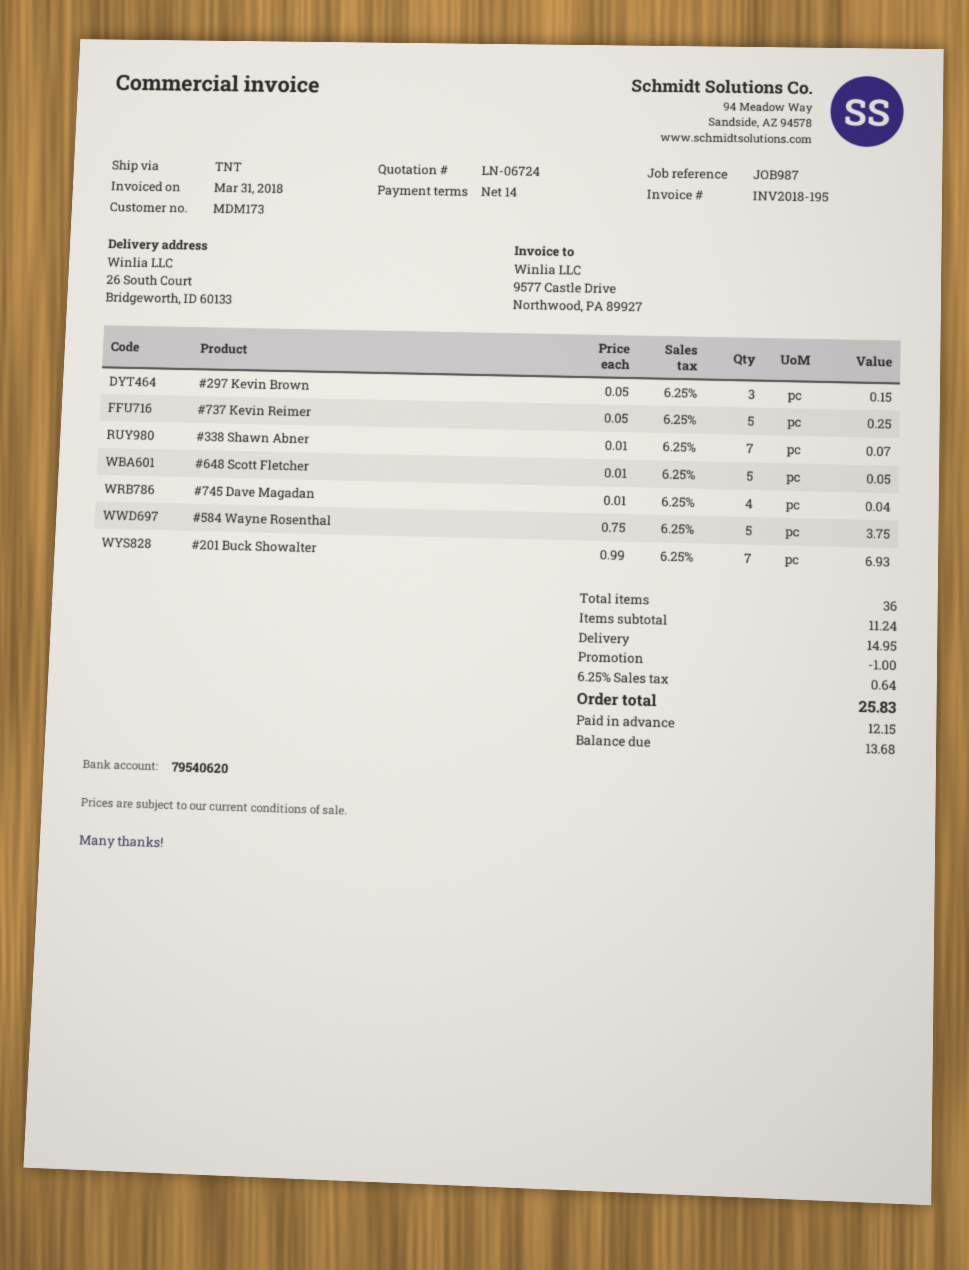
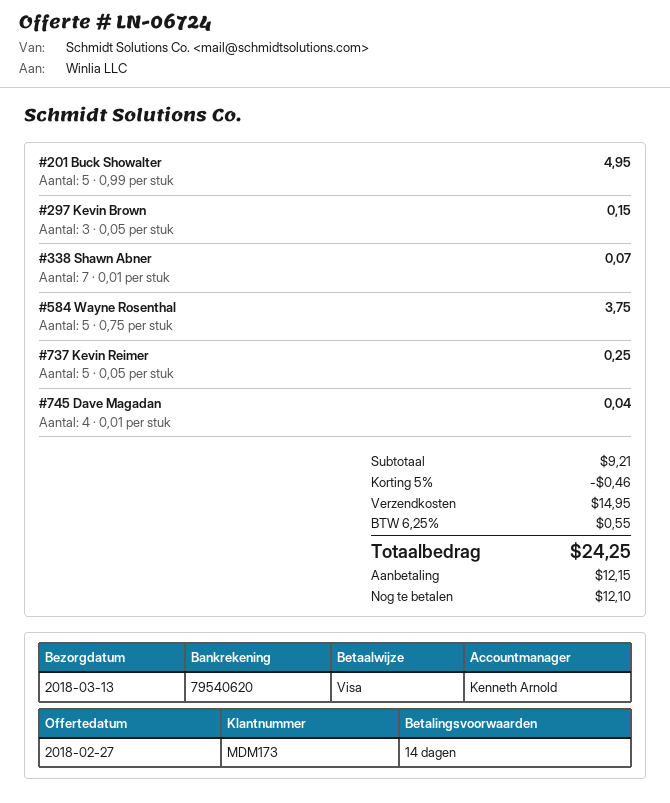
#648 Scott Fletcher: 5 x 0.01 = 0.05 -> none
#201 Buck Showalter: 7 x 0.99 = 6.93 -> 5 x 0.99 = 4.95
subtotal: 11.24 -> 9.21
discount: 1.00 -> 0.46
tax: 6.25% = 0.64 -> 6.25% = 0.55
total: 25.83 -> 24.25
balance: 13.68 -> 12.10

